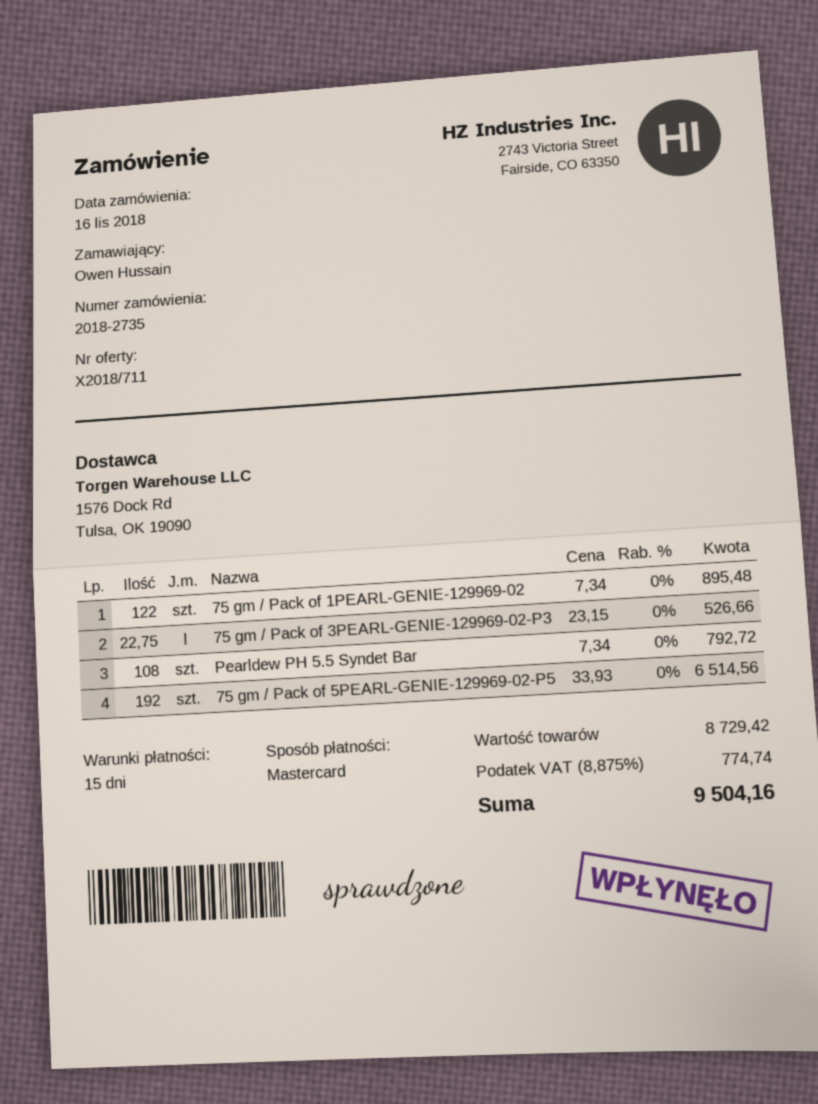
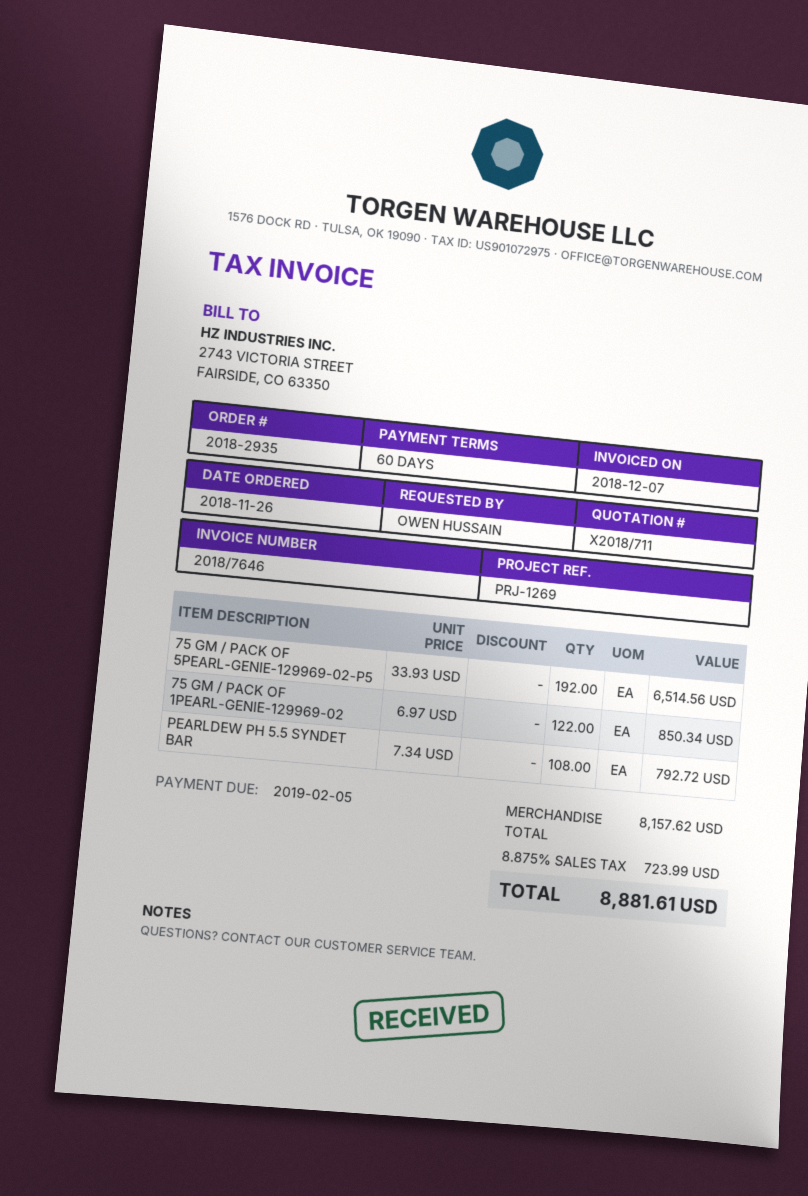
order number: 2018-2735 -> 2018-2935
order date: 2018-11-16 -> 2018-11-26
payment terms: 15 days -> 60 days
75 gm / Pack of 1PEARL-GENIE-129969-02: 122 x 7.34 = 895.48 -> 122 x 6.97 = 850.34
75 gm / Pack of 3PEARL-GENIE-129969-02-P3: 22.75 x 23.15 = 526.66 -> none
subtotal: 8729.42 -> 8157.62
tax: 8.875% = 774.74 -> 8.875% = 723.99
total: 9504.16 -> 8881.61

